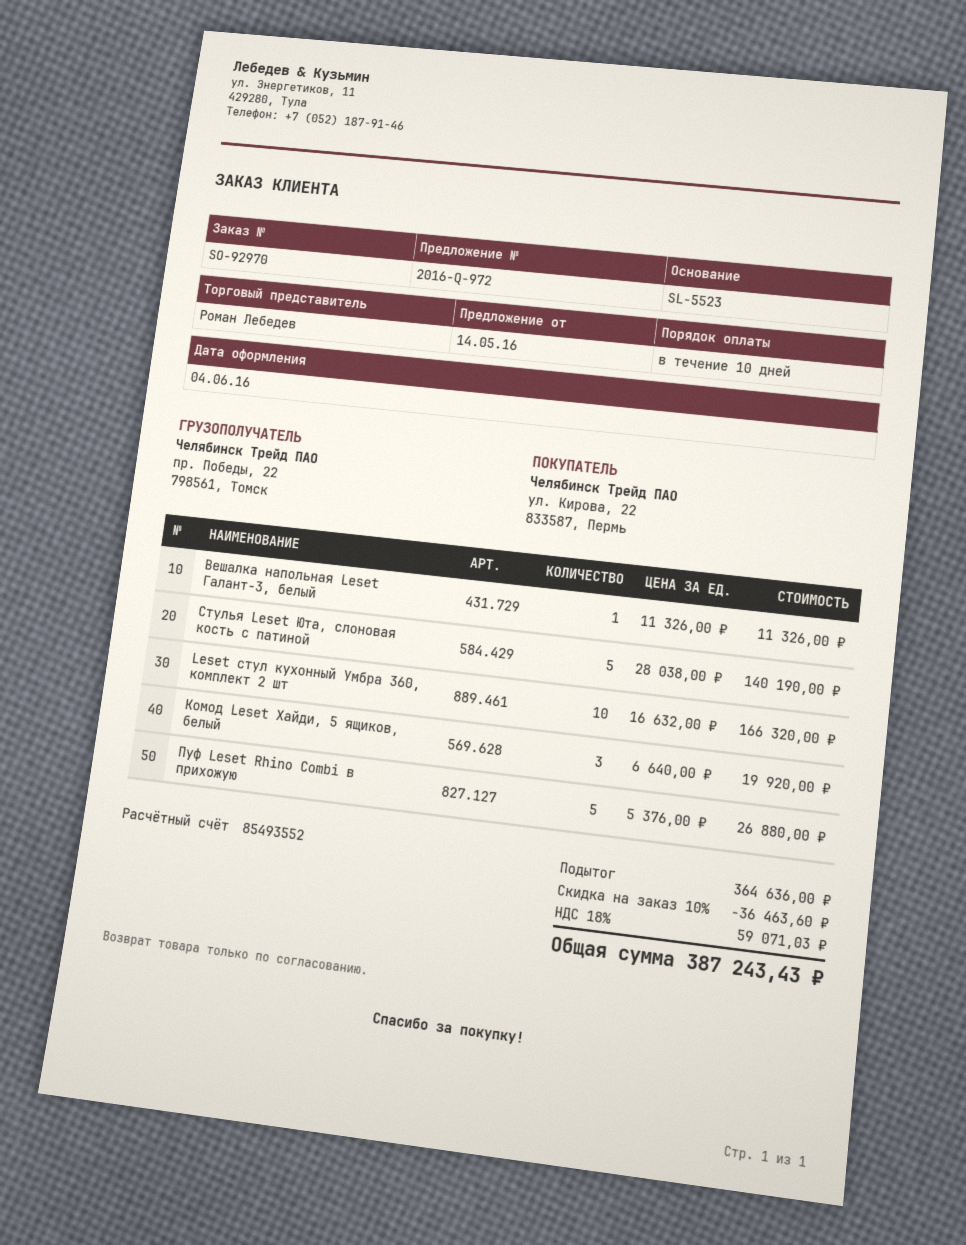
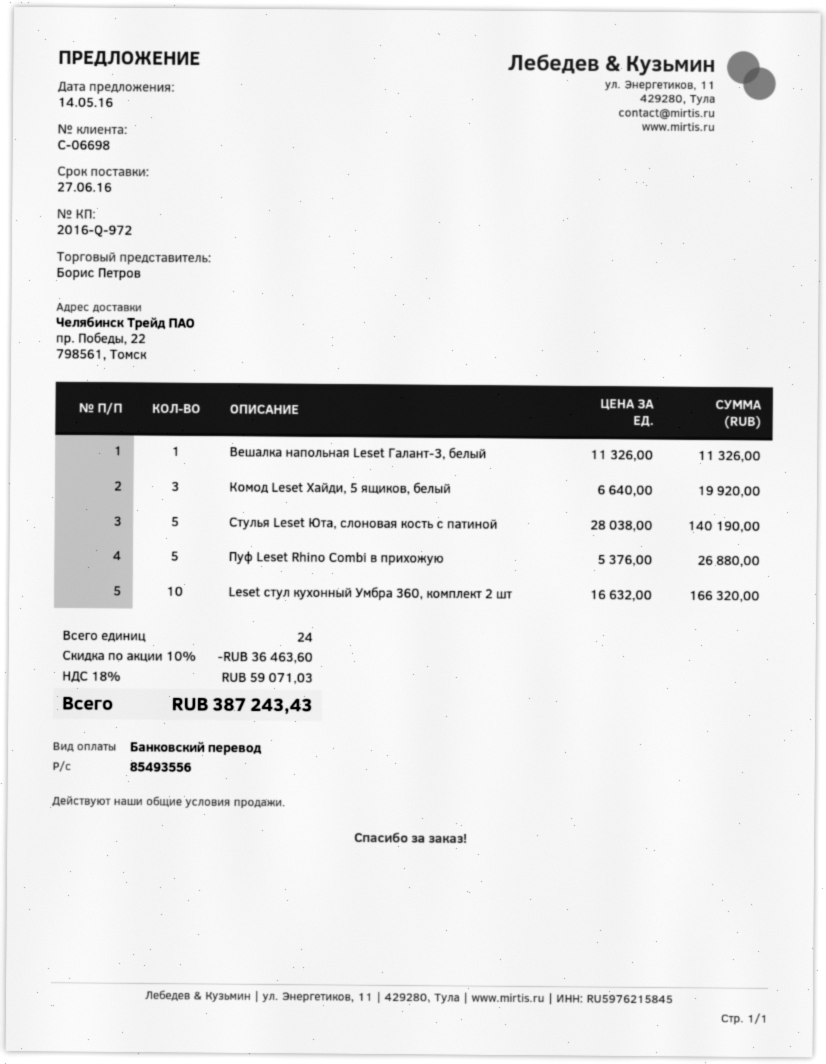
sales rep: Роман Лебедев -> Борис Петров
bank account: 85493552 -> 85493556

